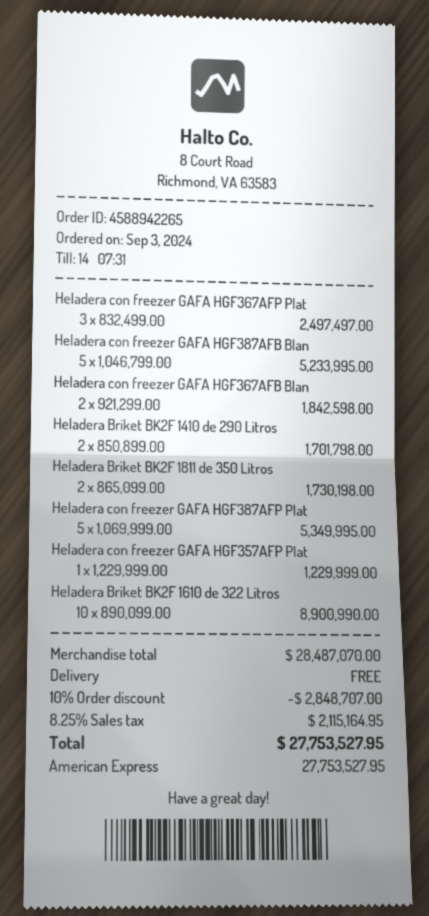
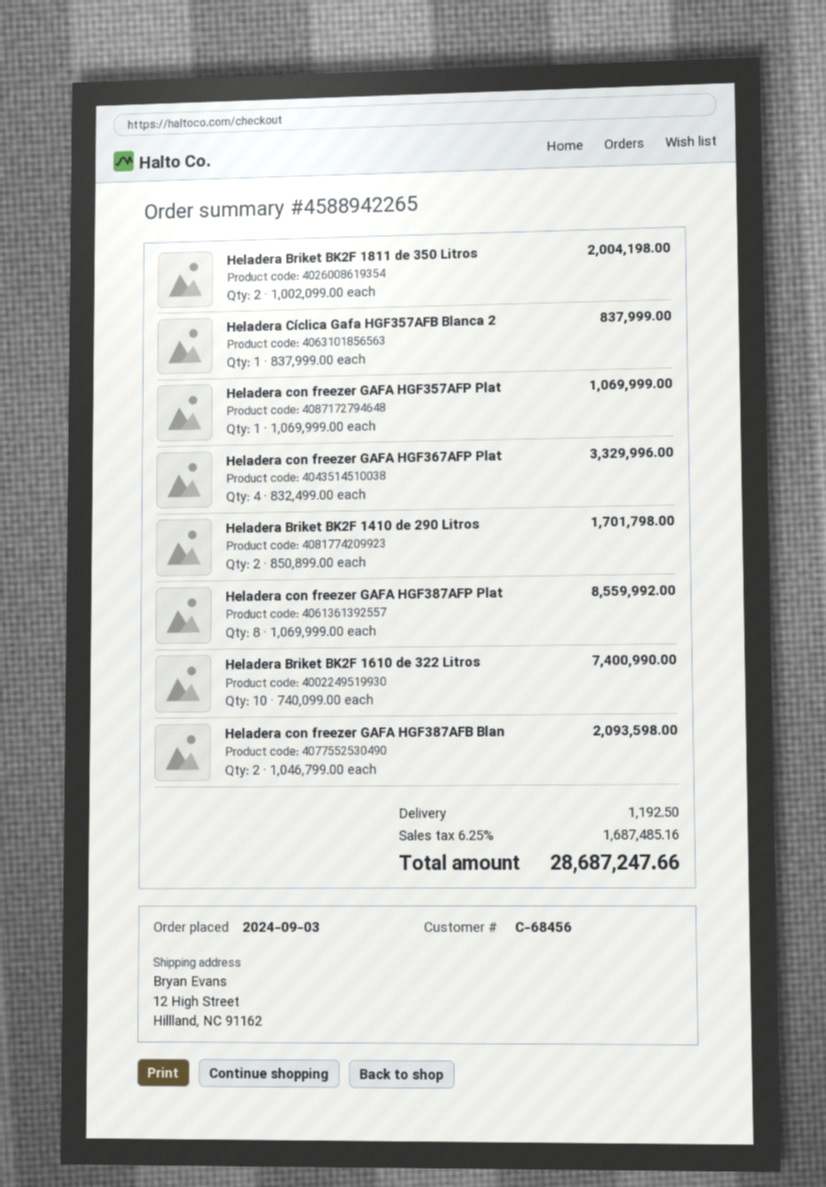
Heladera con freezer GAFA HGF367AFP Plat: 3 x 832499.00 = 2497497.00 -> 4 x 832499.00 = 3329996.00
Heladera con freezer GAFA HGF387AFB Blan: 5 x 1046799.00 = 5233995.00 -> 2 x 1046799.00 = 2093598.00
Heladera con freezer GAFA HGF367AFB Blan: 2 x 921299.00 = 1842598.00 -> none
Heladera Briket BK2F 1811 de 350 Litros: 2 x 865099.00 = 1730198.00 -> 2 x 1002099.00 = 2004198.00
Heladera con freezer GAFA HGF387AFP Plat: 5 x 1069999.00 = 5349995.00 -> 8 x 1069999.00 = 8559992.00
Heladera con freezer GAFA HGF357AFP Plat: 1 x 1229999.00 = 1229999.00 -> 1 x 1069999.00 = 1069999.00
Heladera Briket BK2F 1610 de 322 Litros: 10 x 890099.00 = 8900990.00 -> 10 x 740099.00 = 7400990.00
Heladera Cíclica Gafa HGF357AFB Blanca 2: none -> 1 x 837999.00 = 837999.00
discount: 10% = 2848707.00 -> none
shipping: 0.00 -> 1192.50
tax: 8.25% = 2115164.95 -> 6.25% = 1687485.16
total: 27753527.95 -> 28687247.66

